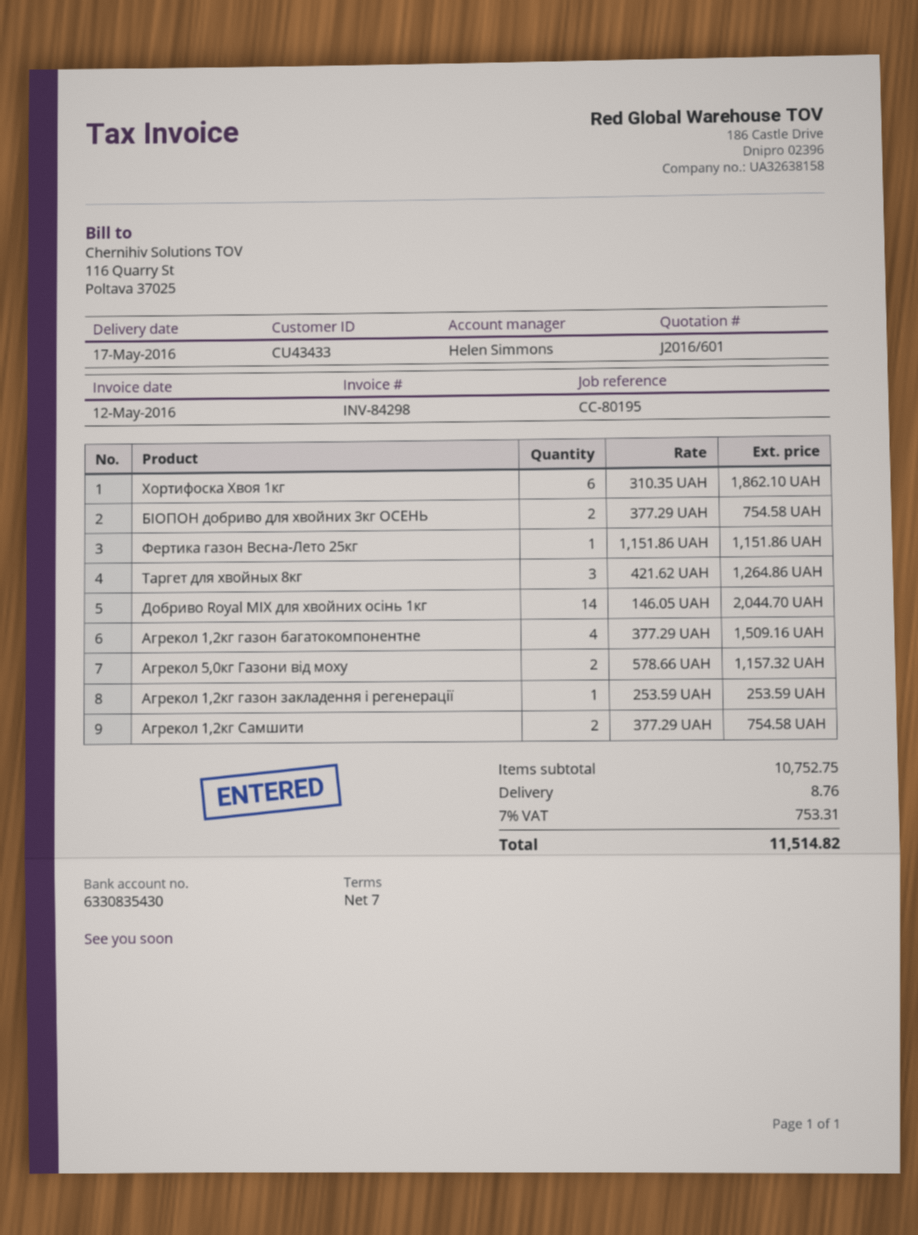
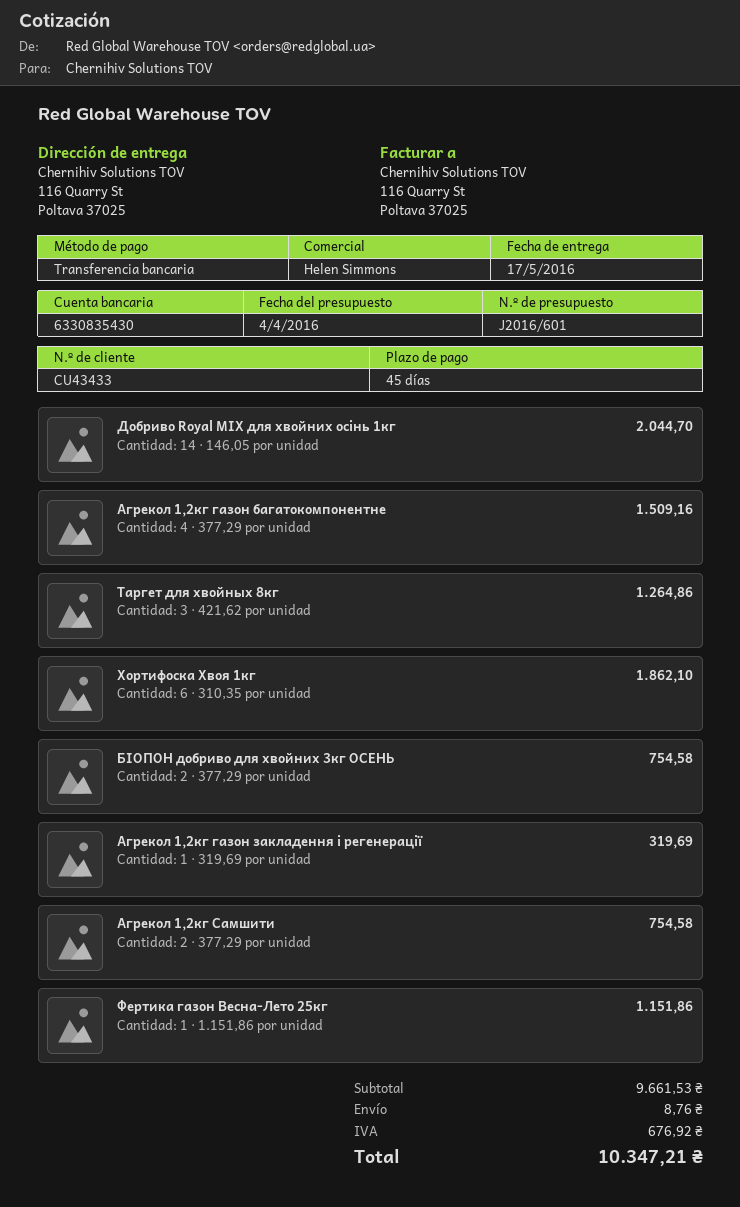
payment terms: 7 days -> 45 days
Агрекол 5,0кг Газони від моху: 2 x 578.66 = 1157.32 -> none
Агрекол 1,2кг газон закладення і регенерації: 1 x 253.59 = 253.59 -> 1 x 319.69 = 319.69
subtotal: 10752.75 -> 9661.53
tax: 753.31 -> 676.92
total: 11514.82 -> 10347.21

